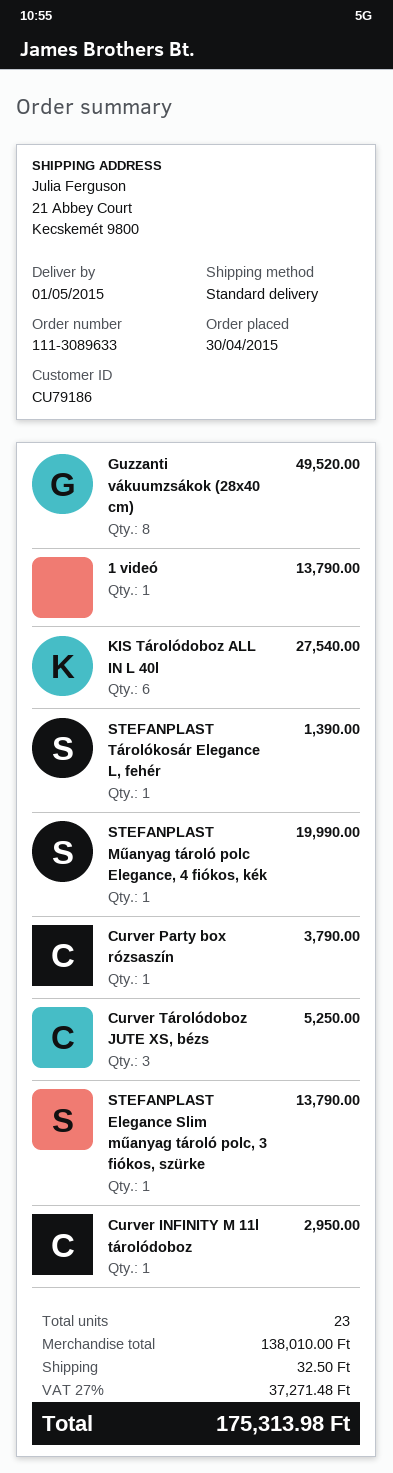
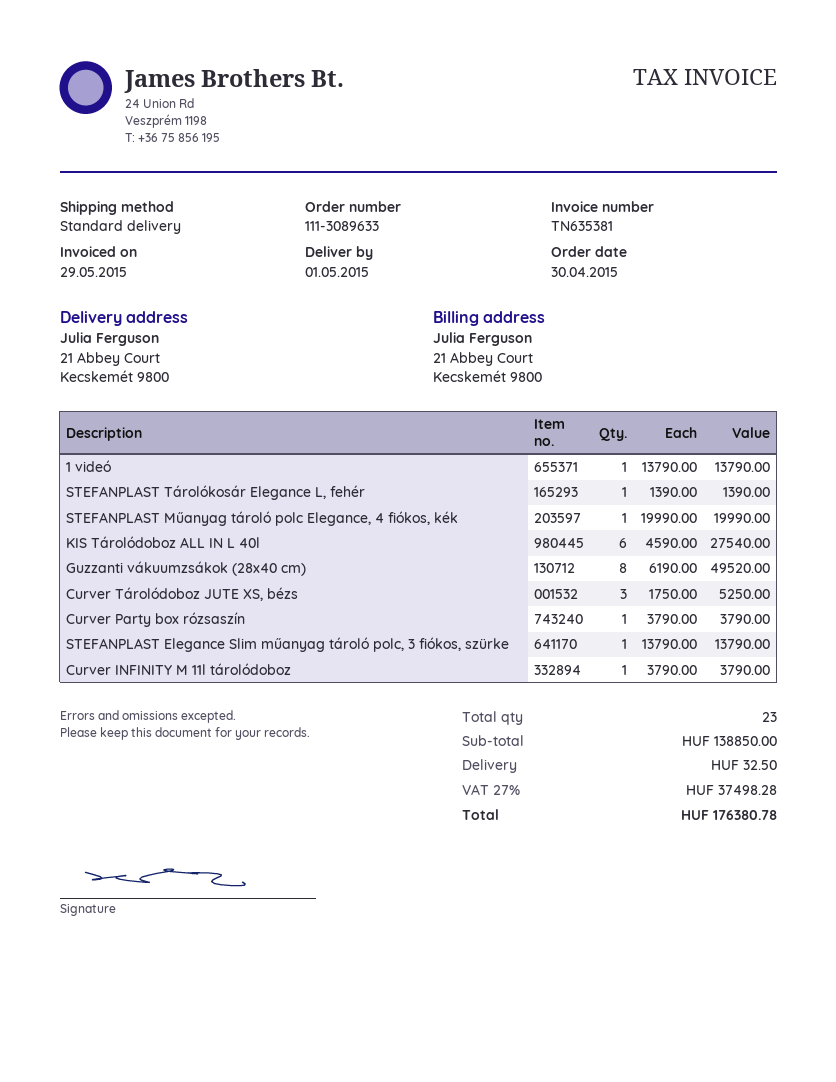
Curver INFINITY M 11l tárolódoboz: 1 for 2950.00 -> 1 for 3790.00
subtotal: 138010.00 -> 138850.00
tax: 27% = 37271.48 -> 27% = 37498.28
total: 175313.98 -> 176380.78

